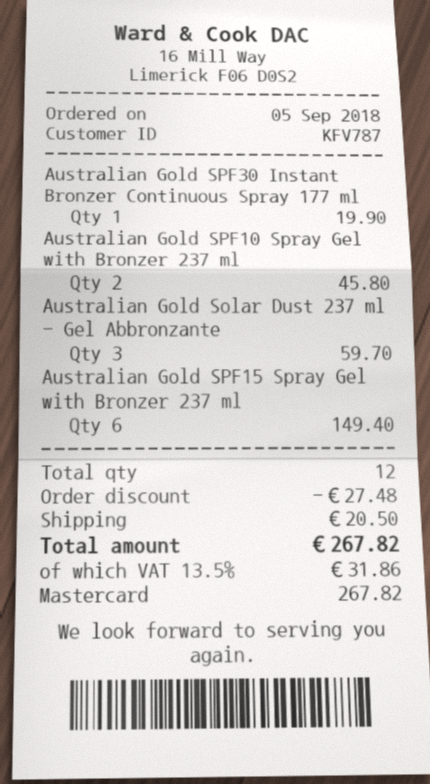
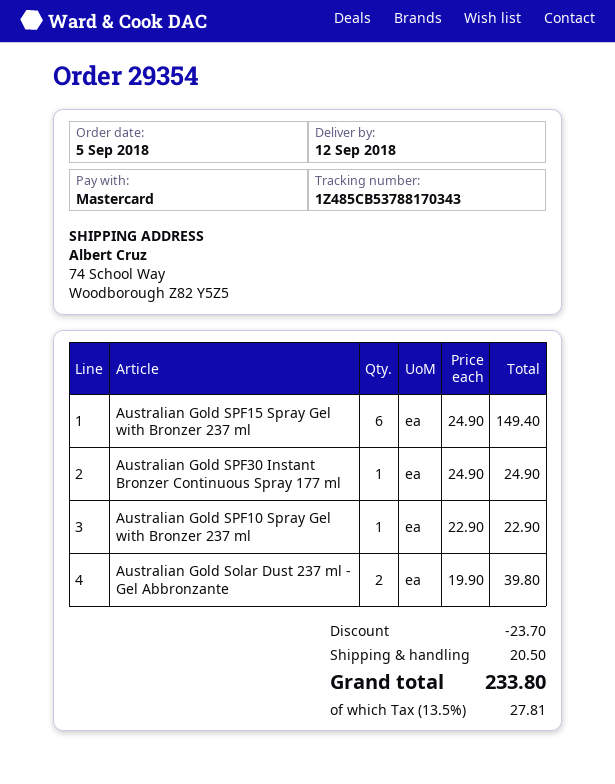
Australian Gold SPF30 Instant Bronzer Continuous Spray 177 ml: 1 for 19.90 -> 1 for 24.90
Australian Gold SPF10 Spray Gel with Bronzer 237 ml: 2 for 45.80 -> 1 for 22.90
Australian Gold Solar Dust 237 ml - Gel Abbronzante: 3 for 59.70 -> 2 for 39.80
discount: 27.48 -> 23.70
tax: 13.5% = 31.86 -> 13.5% = 27.81
total: 267.82 -> 233.80

